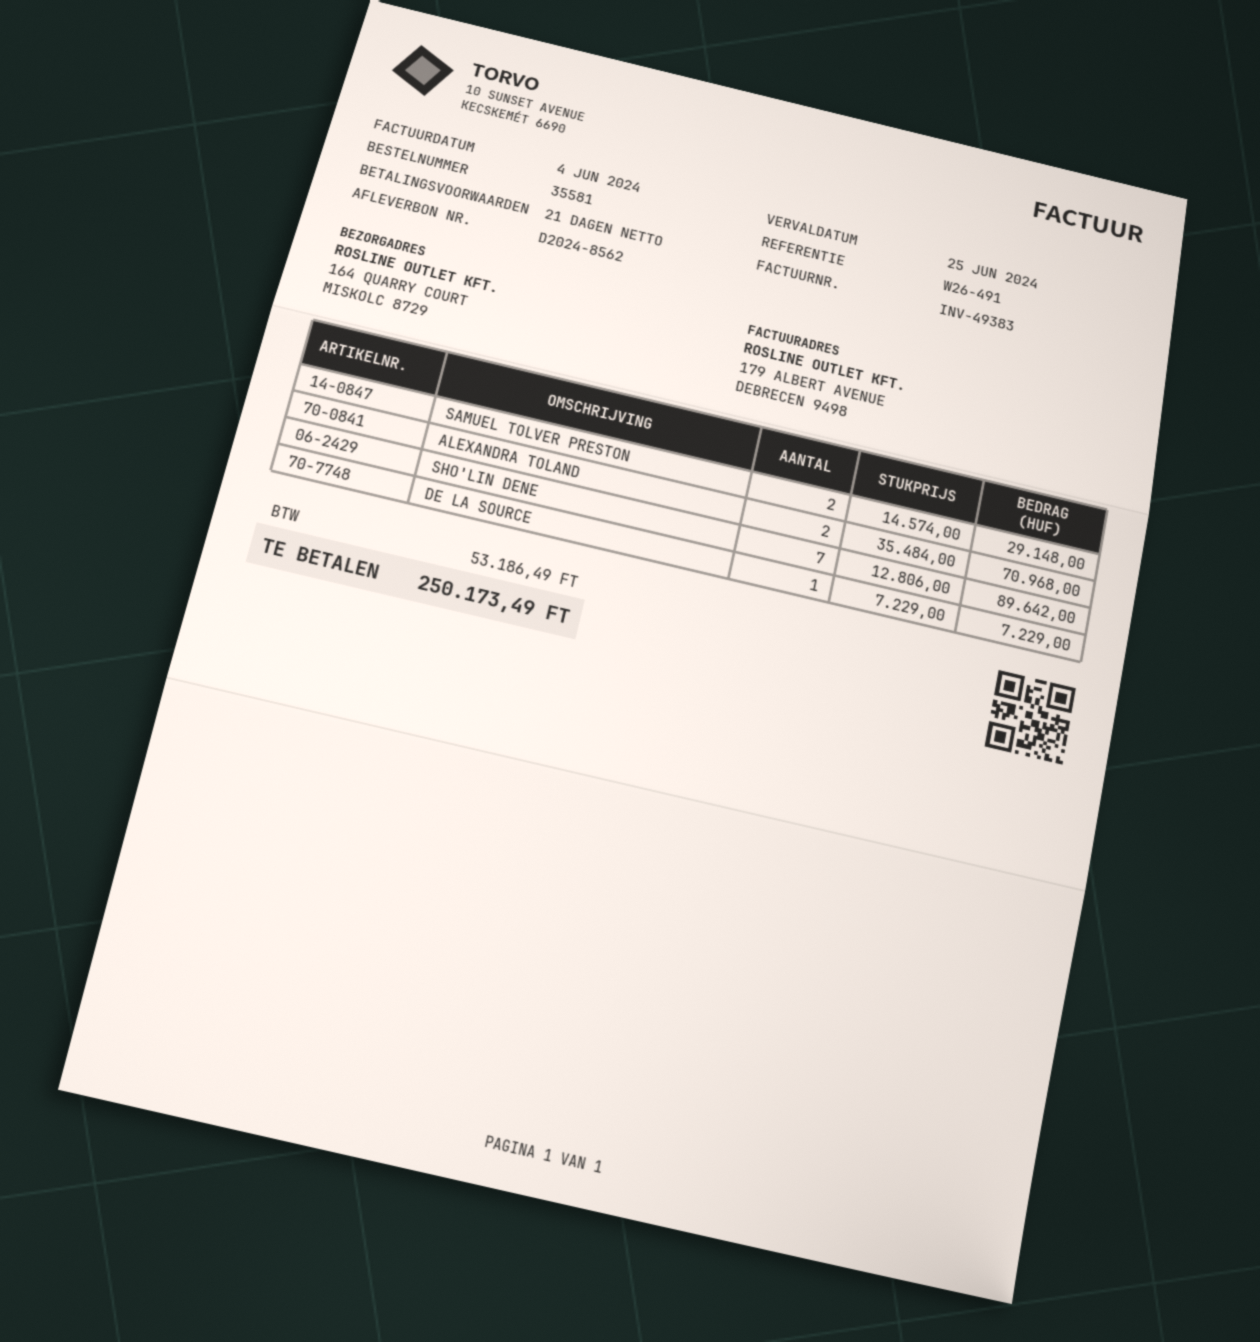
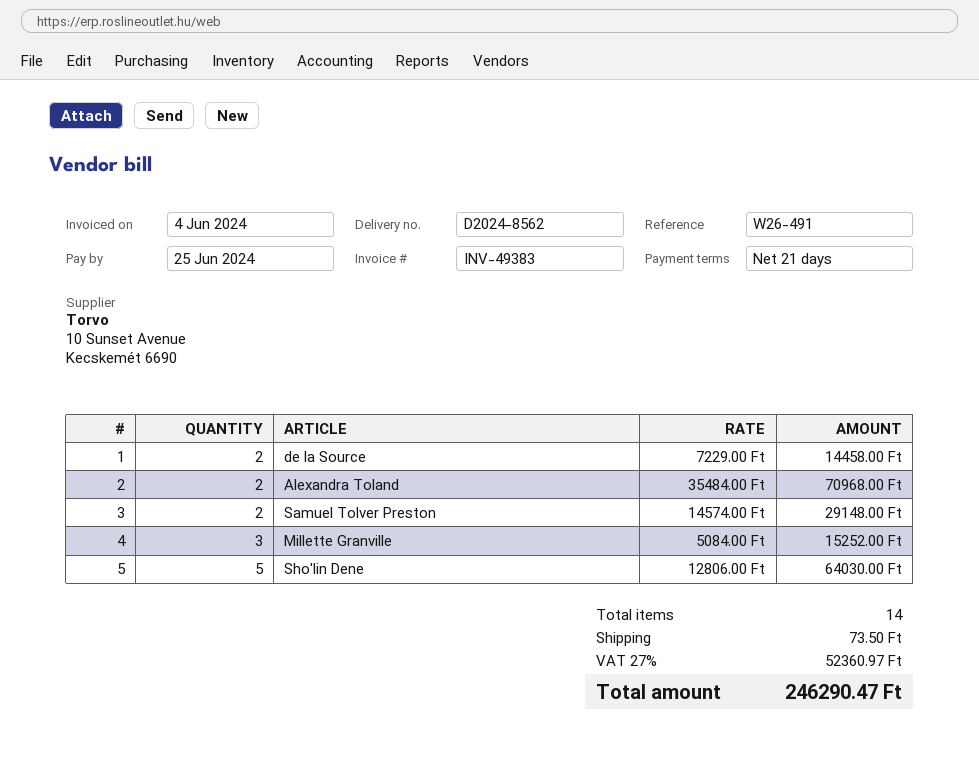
SHO'LIN DENE: 7 x 12806.00 = 89642.00 -> 5 x 12806.00 = 64030.00
DE LA SOURCE: 1 x 7229.00 = 7229.00 -> 2 x 7229.00 = 14458.00
Millette Granville: none -> 3 x 5084.00 = 15252.00
shipping: none -> 73.50
tax: 53186.49 -> 52360.97
total: 250173.49 -> 246290.47

